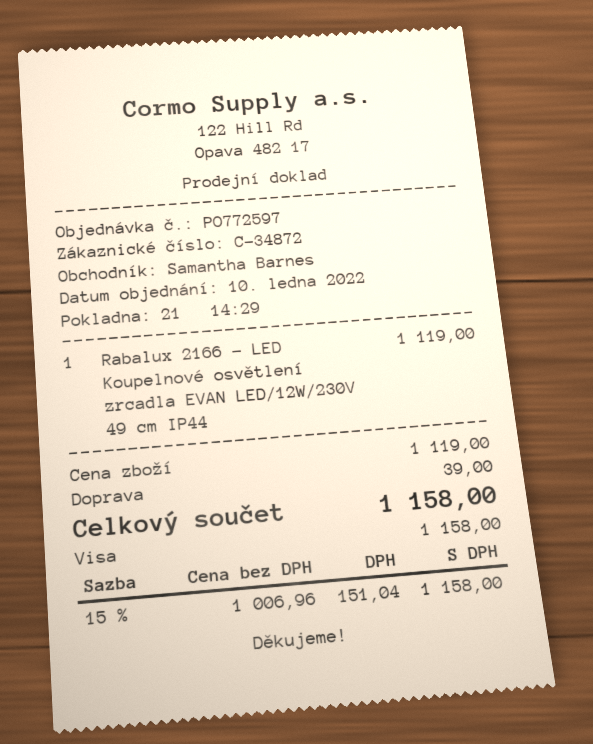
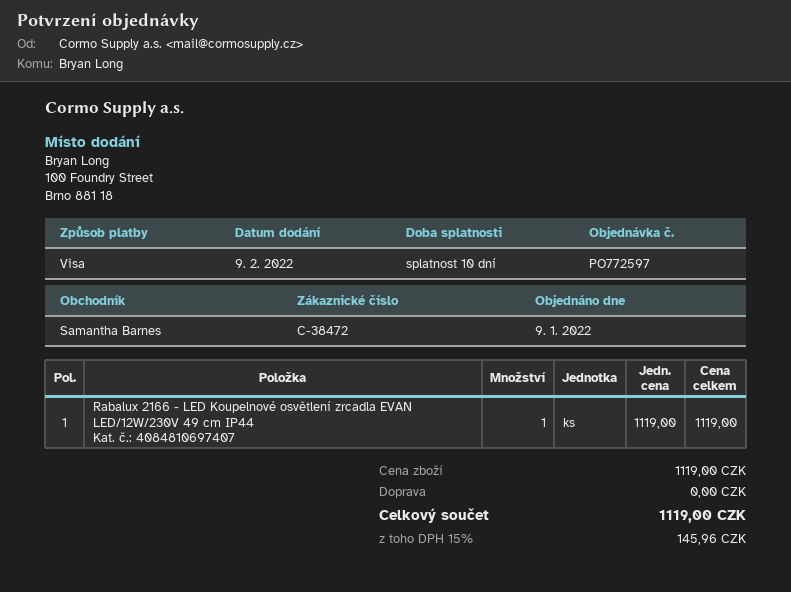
order date: 2022-01-10 -> 2022-01-09
customer number: C-34872 -> C-38472
shipping: 39.00 -> 0.00
tax: 15% = 151.04 -> 15% = 145.96
total: 1158.00 -> 1119.00

